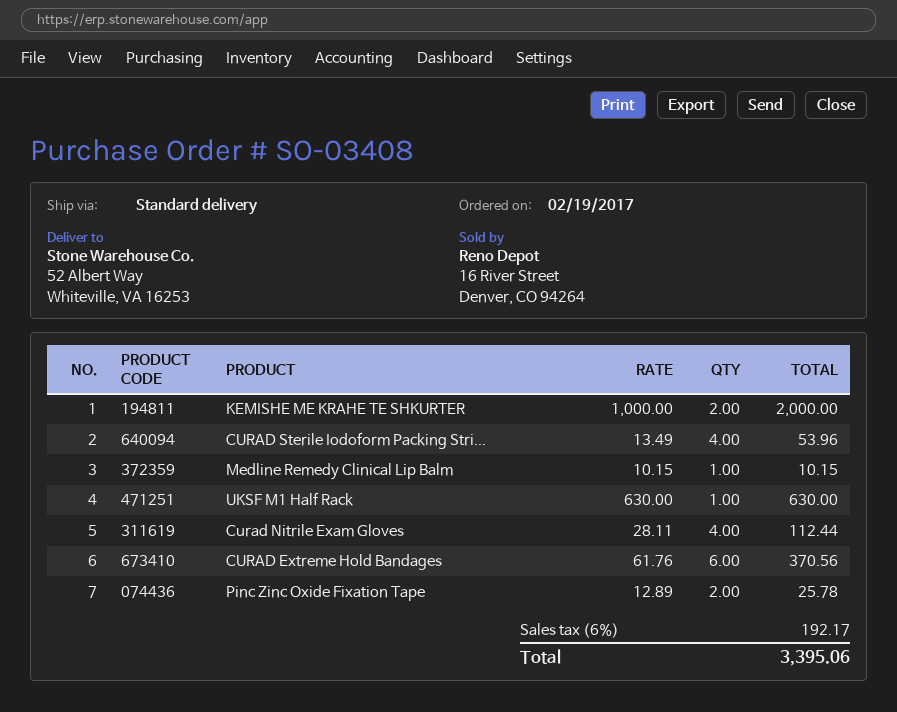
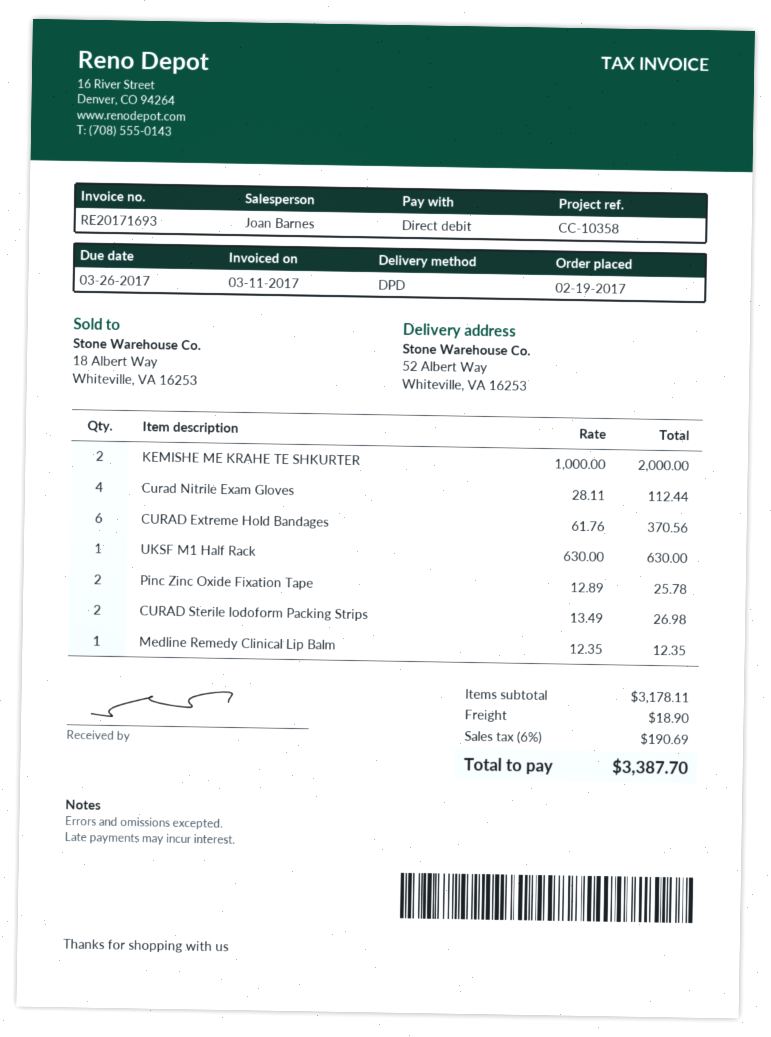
shipping method: standard -> DPD
CURAD Sterile Iodoform Packing Stri...: 4 x 13.49 = 53.96 -> 2 x 13.49 = 26.98
Medline Remedy Clinical Lip Balm: 1 x 10.15 = 10.15 -> 1 x 12.35 = 12.35
shipping: none -> 18.90
tax: 6% = 192.17 -> 6% = 190.69
total: 3395.06 -> 3387.70

